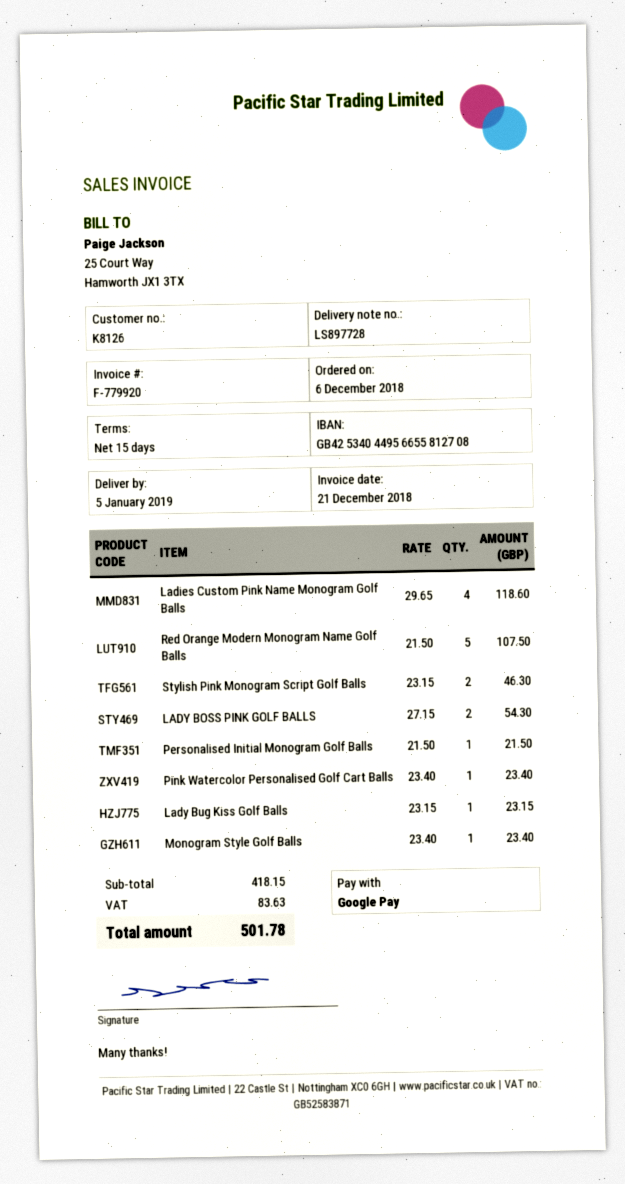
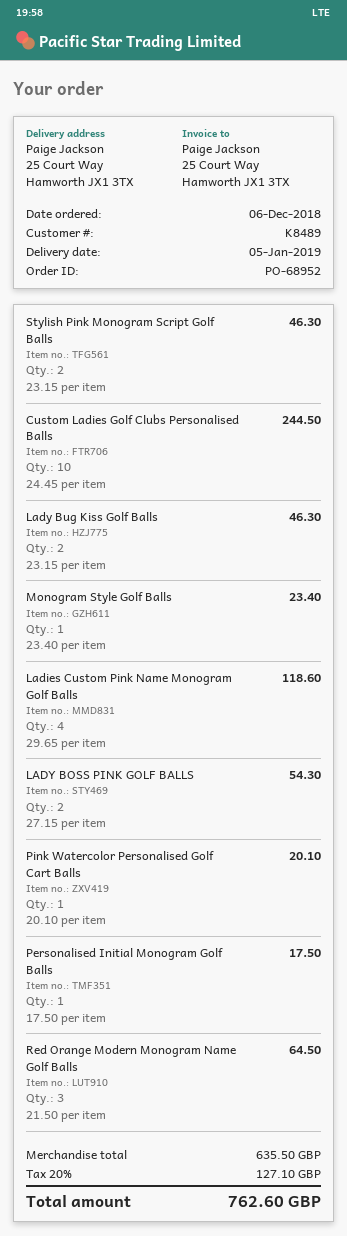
customer number: K8126 -> K8489
Red Orange Modern Monogram Name Golf Balls: 5 x 21.50 = 107.50 -> 3 x 21.50 = 64.50
Personalised Initial Monogram Golf Balls: 1 x 21.50 = 21.50 -> 1 x 17.50 = 17.50
Pink Watercolor Personalised Golf Cart Balls: 1 x 23.40 = 23.40 -> 1 x 20.10 = 20.10
Lady Bug Kiss Golf Balls: 1 x 23.15 = 23.15 -> 2 x 23.15 = 46.30
Custom Ladies Golf Clubs Personalised Balls: none -> 10 x 24.45 = 244.50
subtotal: 418.15 -> 635.50
tax: 83.63 -> 127.10
total: 501.78 -> 762.60

